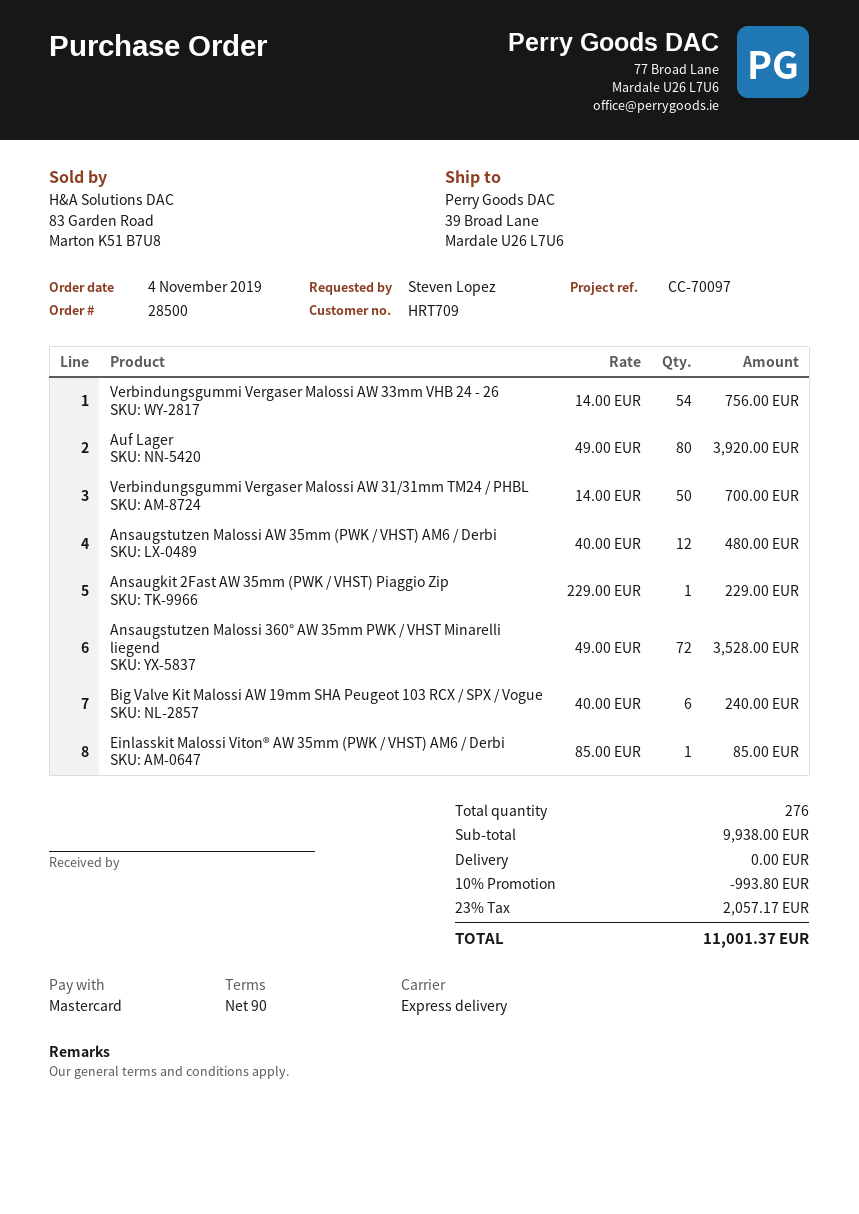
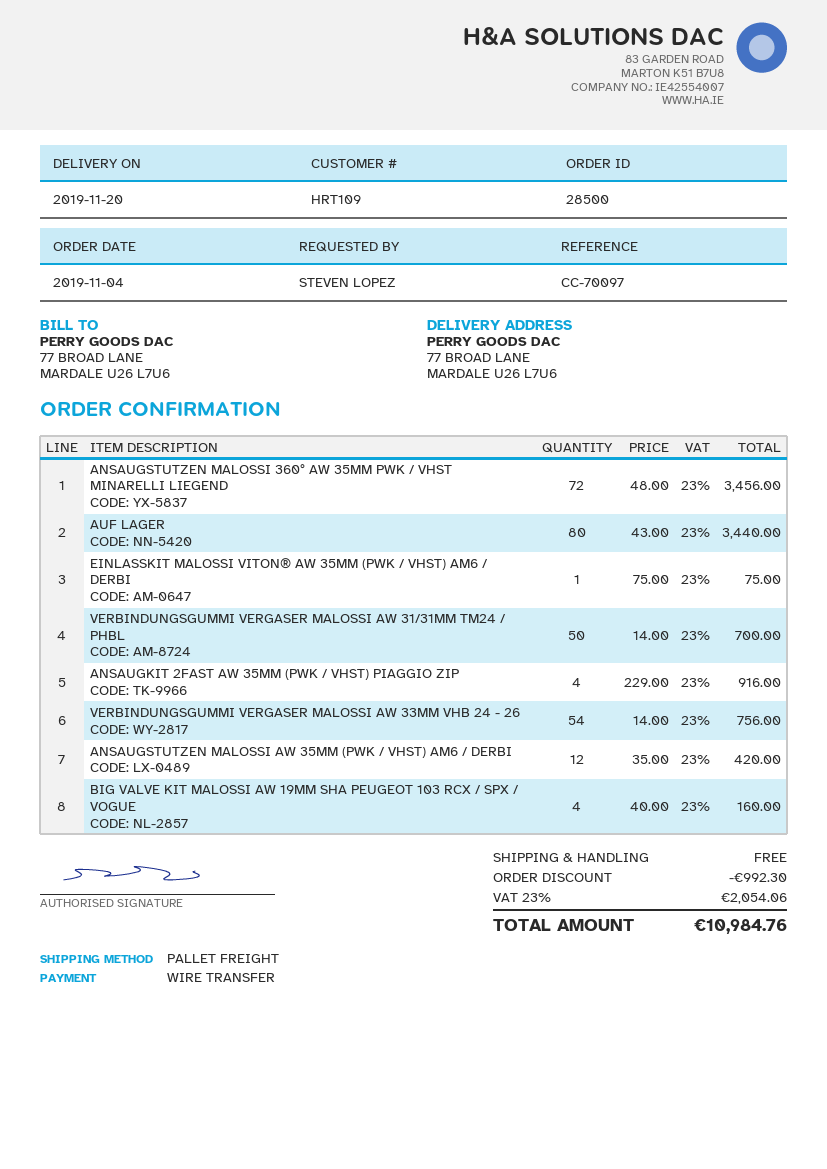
customer number: HRT709 -> HRT109
payment method: Mastercard -> bank transfer
shipping method: express -> pallet freight
ship to: 39 Broad Lane, Mardale U26 L7U6 -> 77 BROAD LANE, MARDALE U26 L7U6
Auf Lager: 80 x 49.00 = 3920.00 -> 80 x 43.00 = 3440.00
Ansaugstutzen Malossi AW 35mm (PWK / VHST) AM6 / Derbi: 12 x 40.00 = 480.00 -> 12 x 35.00 = 420.00
Ansaugkit 2Fast AW 35mm (PWK / VHST) Piaggio Zip: 1 x 229.00 = 229.00 -> 4 x 229.00 = 916.00
Ansaugstutzen Malossi 360° AW 35mm PWK / VHST Minarelli liegend: 72 x 49.00 = 3528.00 -> 72 x 48.00 = 3456.00
Big Valve Kit Malossi AW 19mm SHA Peugeot 103 RCX / SPX / Vogue: 6 x 40.00 = 240.00 -> 4 x 40.00 = 160.00
Einlasskit Malossi Viton® AW 35mm (PWK / VHST) AM6 / Derbi: 1 x 85.00 = 85.00 -> 1 x 75.00 = 75.00
discount: 993.80 -> 992.30
tax: 23% = 2057.17 -> 23% = 2054.06
total: 11001.37 -> 10984.76

